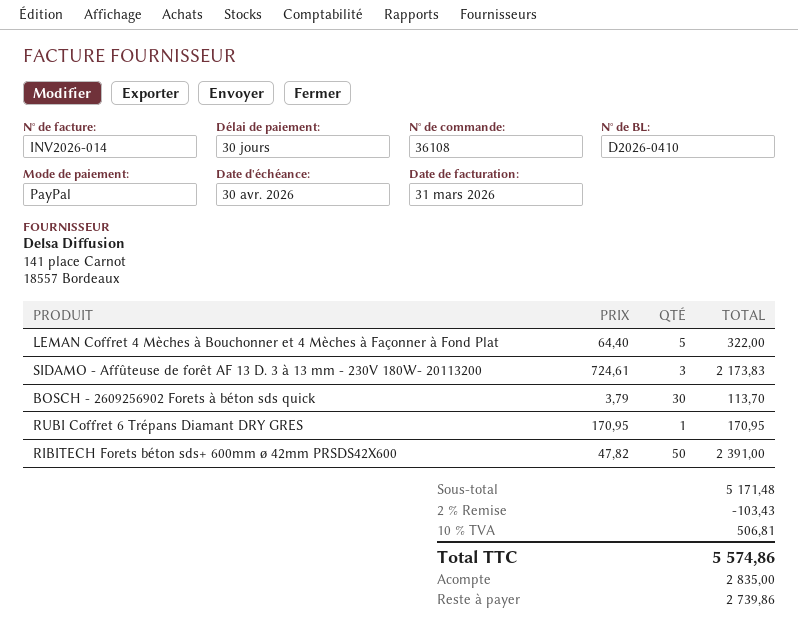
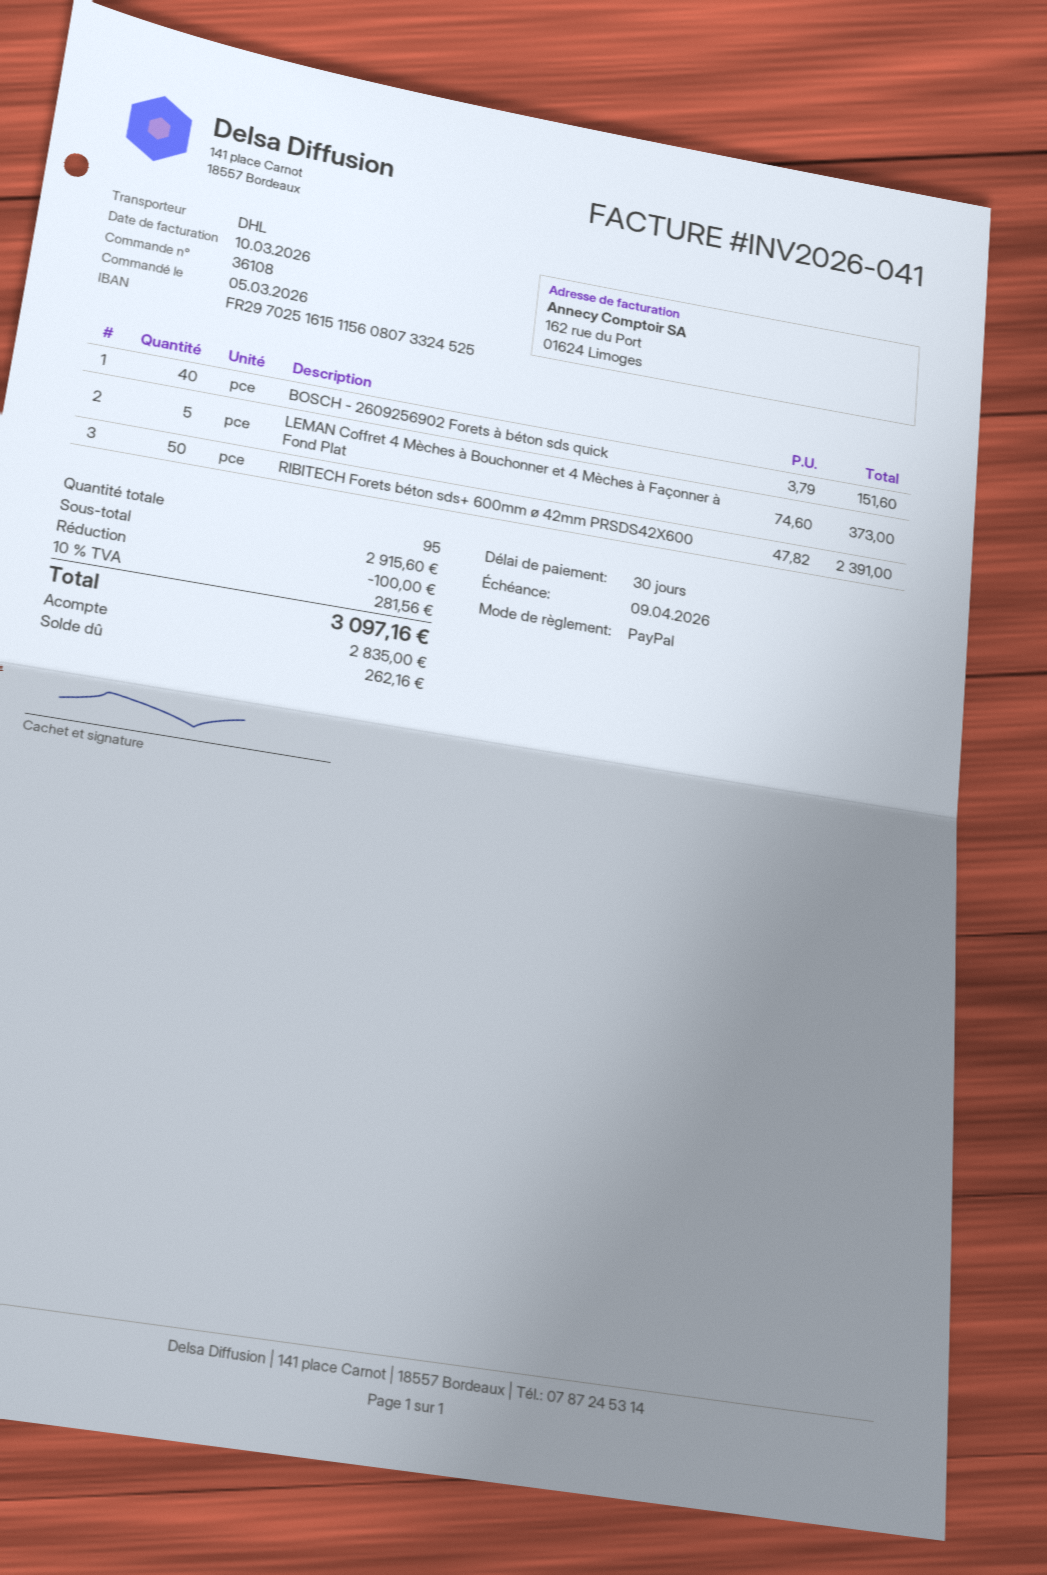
invoice number: INV2026-014 -> INV2026-041
invoice date: 2026-03-31 -> 2026-03-10
due date: 2026-04-30 -> 2026-04-09
LEMAN Coffret 4 Mèches à Bouchonner et 4 Mèches à Façonner à Fond Plat: 5 x 64.40 = 322.00 -> 5 x 74.60 = 373.00
SIDAMO - Affûteuse de forêt AF 13 D. 3 à 13 mm - 230V 180W- 20113200: 3 x 724.61 = 2173.83 -> none
BOSCH - 2609256902 Forets à béton sds quick: 30 x 3.79 = 113.70 -> 40 x 3.79 = 151.60
RUBI Coffret 6 Trépans Diamant DRY GRES: 1 x 170.95 = 170.95 -> none
subtotal: 5171.48 -> 2915.60
discount: 103.43 -> 100.00
tax: 10% = 506.81 -> 10% = 281.56
total: 5574.86 -> 3097.16
balance: 2739.86 -> 262.16

